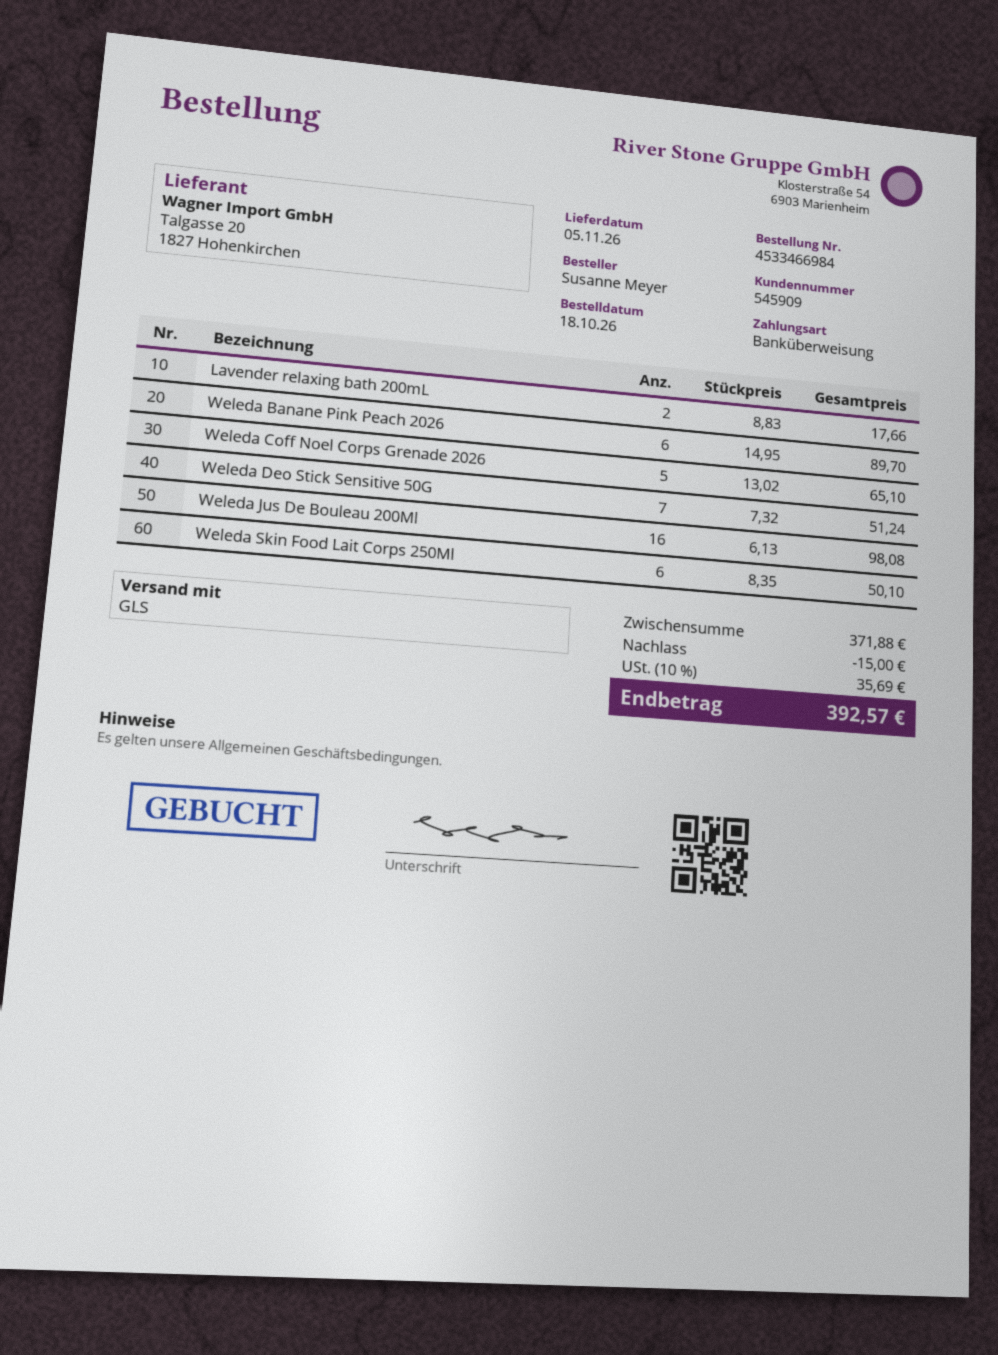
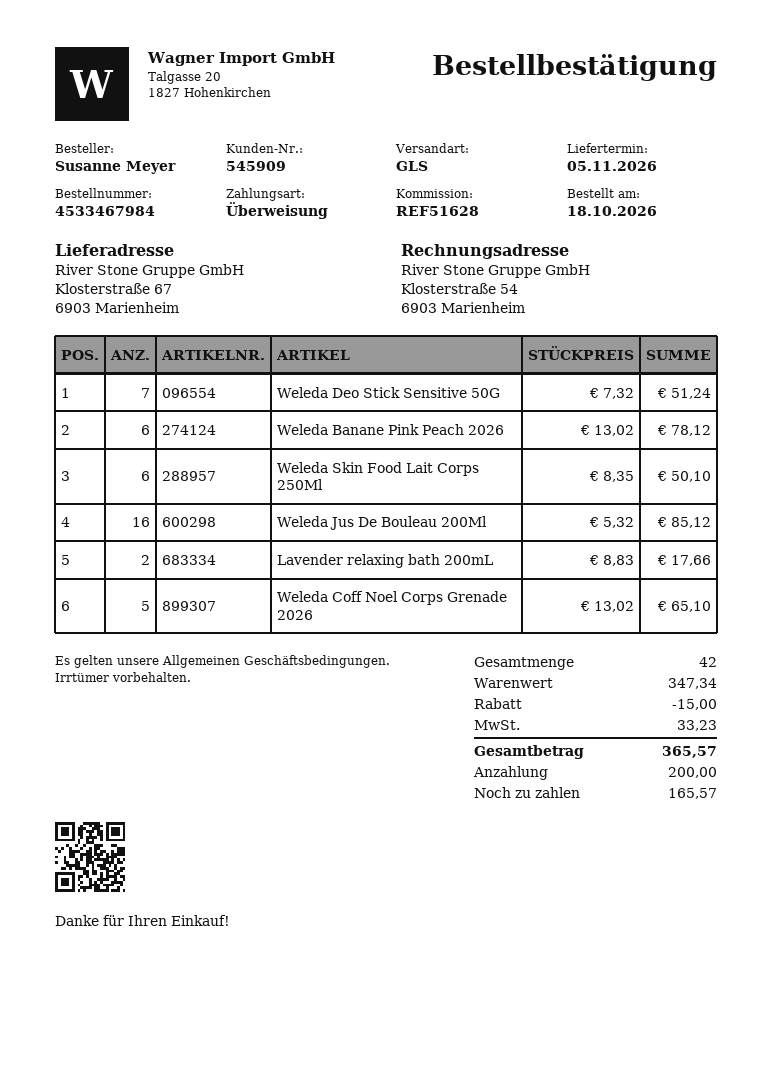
order number: 4533466984 -> 4533467984
Weleda Banane Pink Peach 2026: 6 x 14.95 = 89.70 -> 6 x 13.02 = 78.12
Weleda Jus De Bouleau 200Ml: 16 x 6.13 = 98.08 -> 16 x 5.32 = 85.12
subtotal: 371.88 -> 347.34
tax: 35.69 -> 33.23
total: 392.57 -> 365.57

